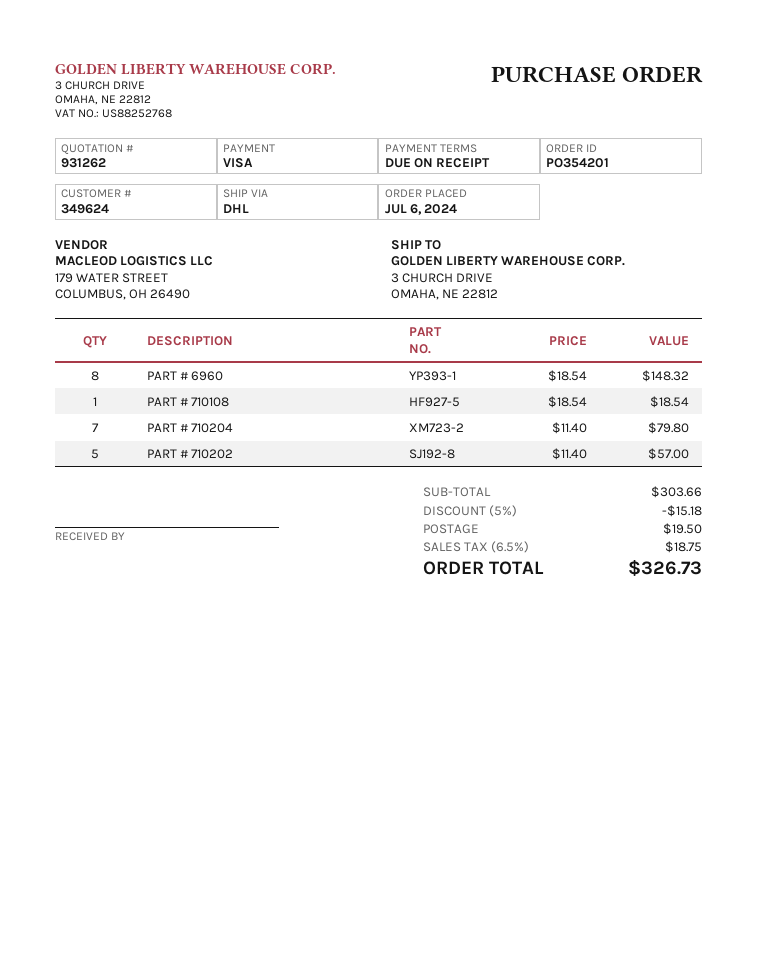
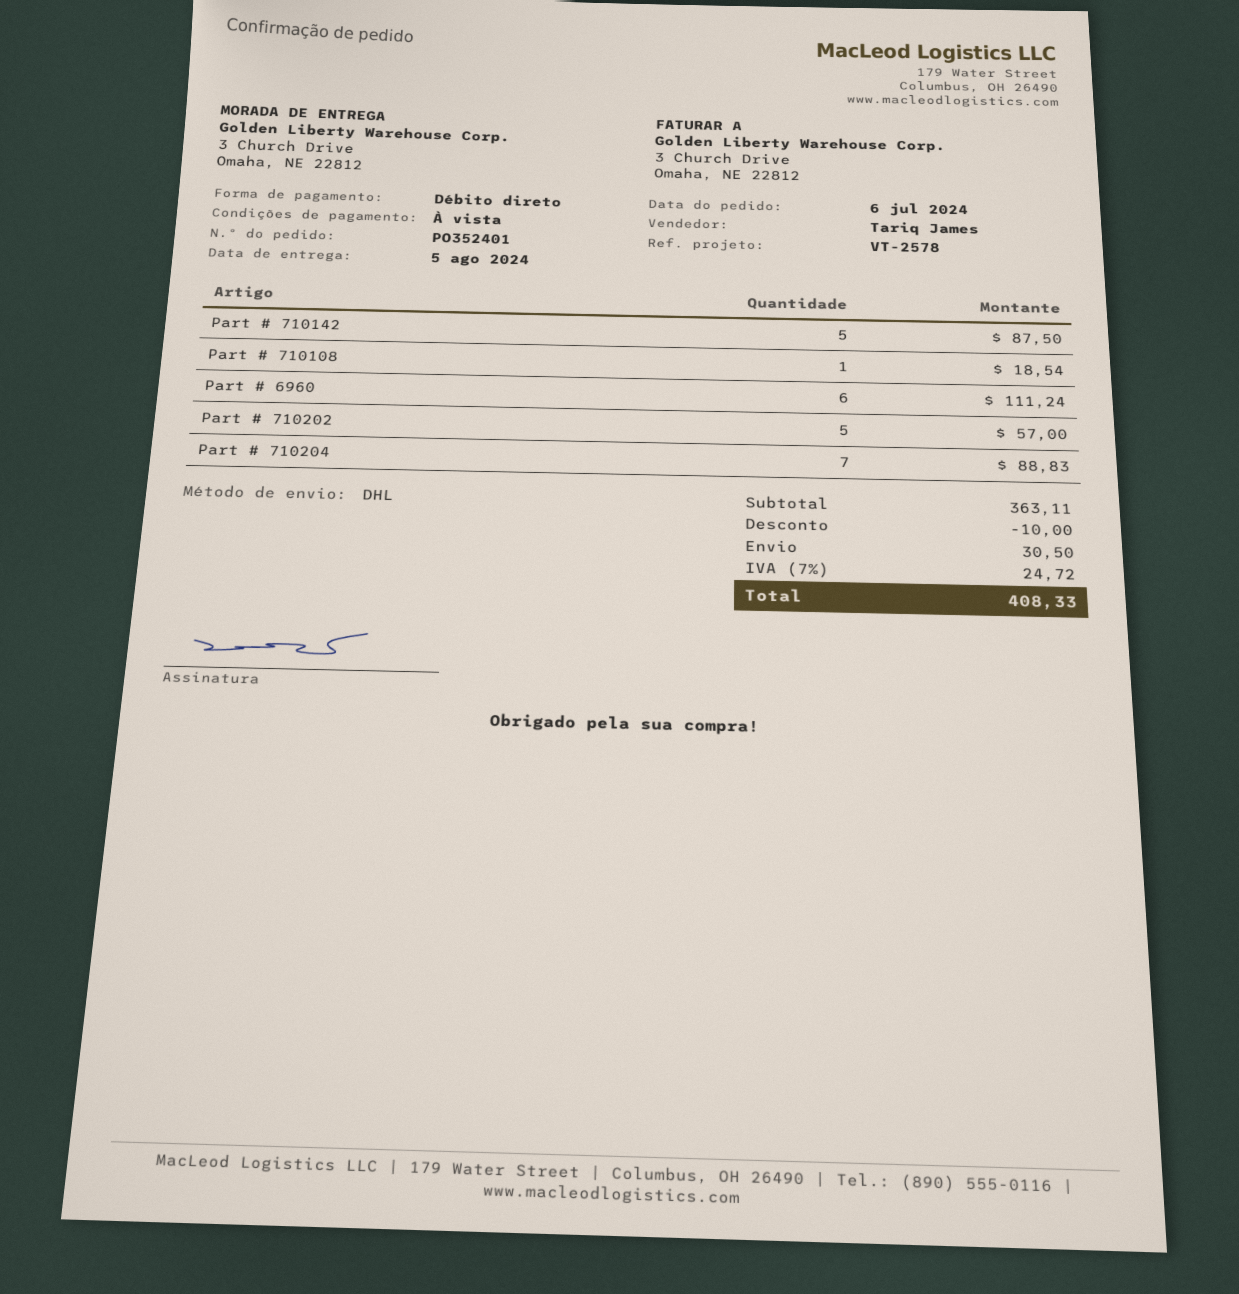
order number: PO354201 -> PO352401
payment method: Visa -> direct debit
PART # 6960: 8 for 148.32 -> 6 for 111.24
PART # 710204: 7 for 79.80 -> 7 for 88.83
Part # 710142: none -> 5 for 87.50
subtotal: 303.66 -> 363.11
discount: 15.18 -> 10.00
shipping: 19.50 -> 30.50
tax: 6.5% = 18.75 -> 7% = 24.72
total: 326.73 -> 408.33

